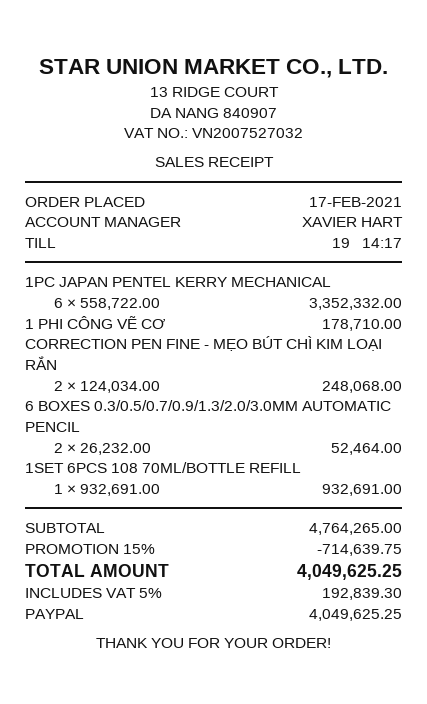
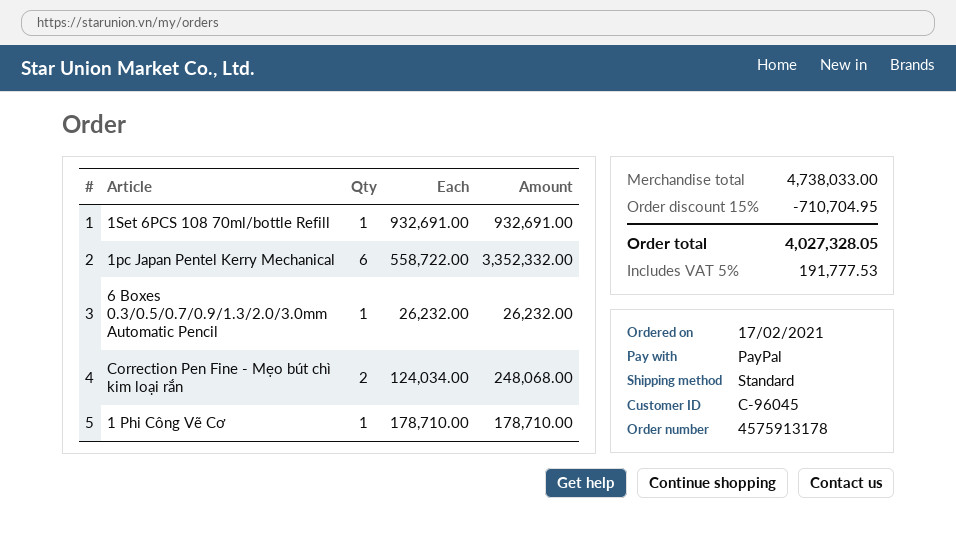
6 BOXES 0.3/0.5/0.7/0.9/1.3/2.0/3.0MM AUTOMATIC PENCIL: 2 x 26232.00 = 52464.00 -> 1 x 26232.00 = 26232.00
subtotal: 4764265.00 -> 4738033.00
discount: 15% = 714639.75 -> 15% = 710704.95
tax: 5% = 192839.30 -> 5% = 191777.53
total: 4049625.25 -> 4027328.05

